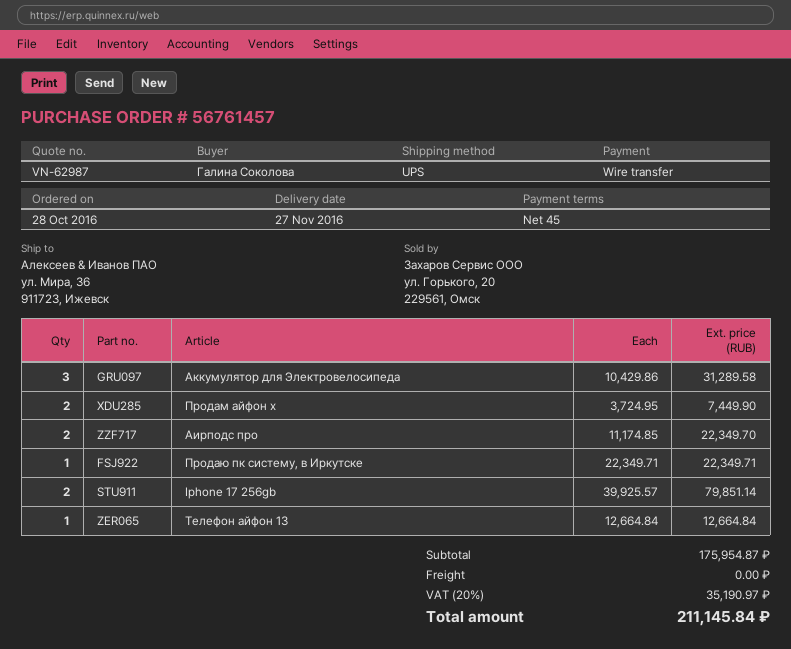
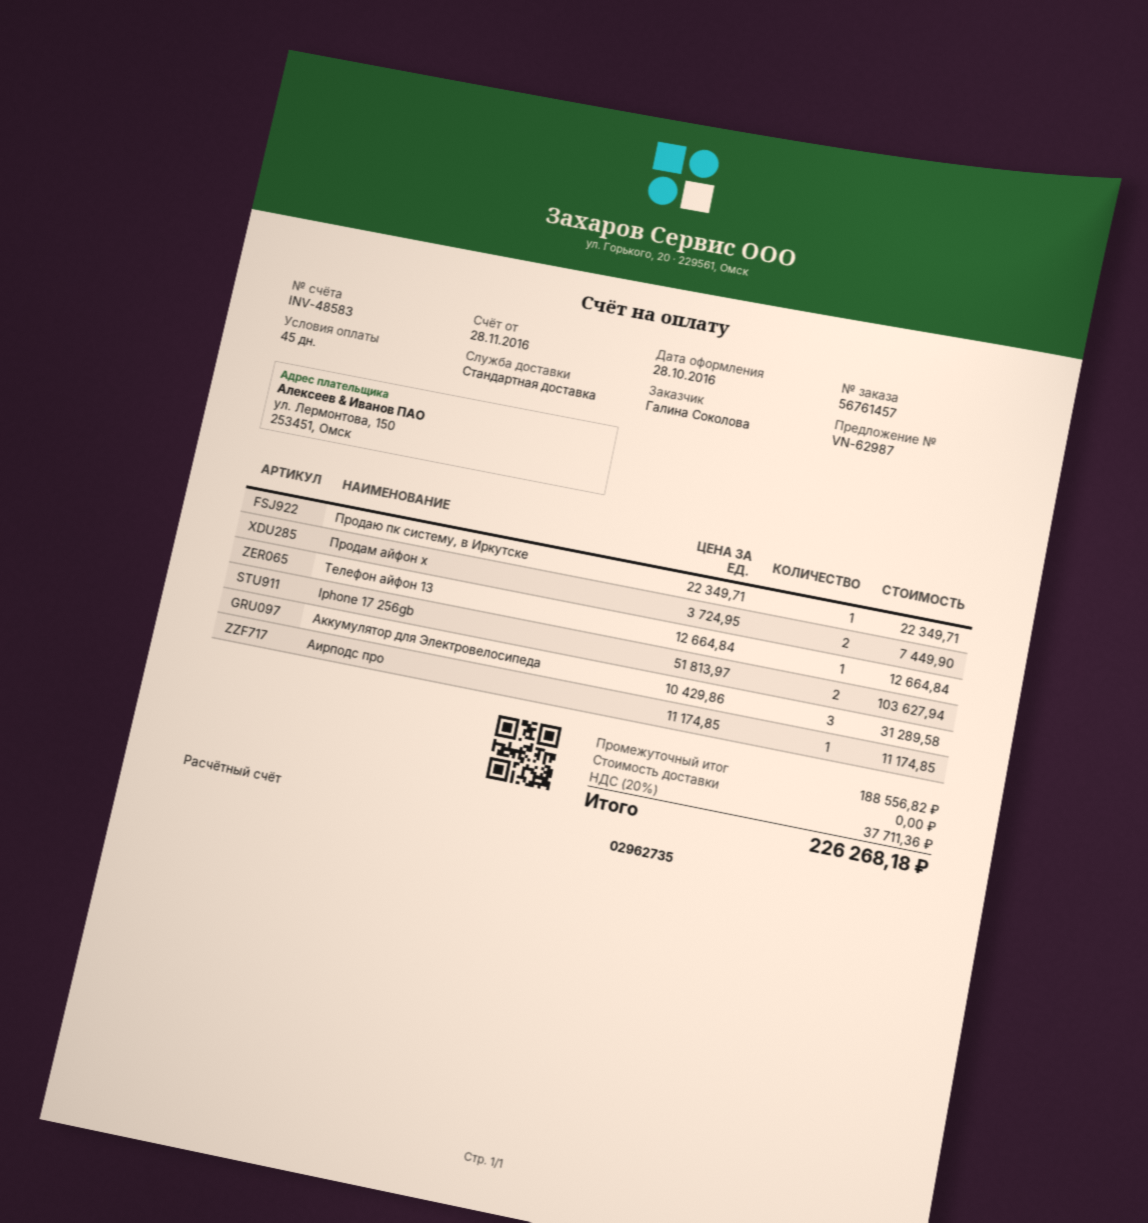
shipping method: UPS -> standard
Аирподс про: 2 x 11174.85 = 22349.70 -> 1 x 11174.85 = 11174.85
Iphone 17 256gb: 2 x 39925.57 = 79851.14 -> 2 x 51813.97 = 103627.94
subtotal: 175954.87 -> 188556.82
tax: 20% = 35190.97 -> 20% = 37711.36
total: 211145.84 -> 226268.18

